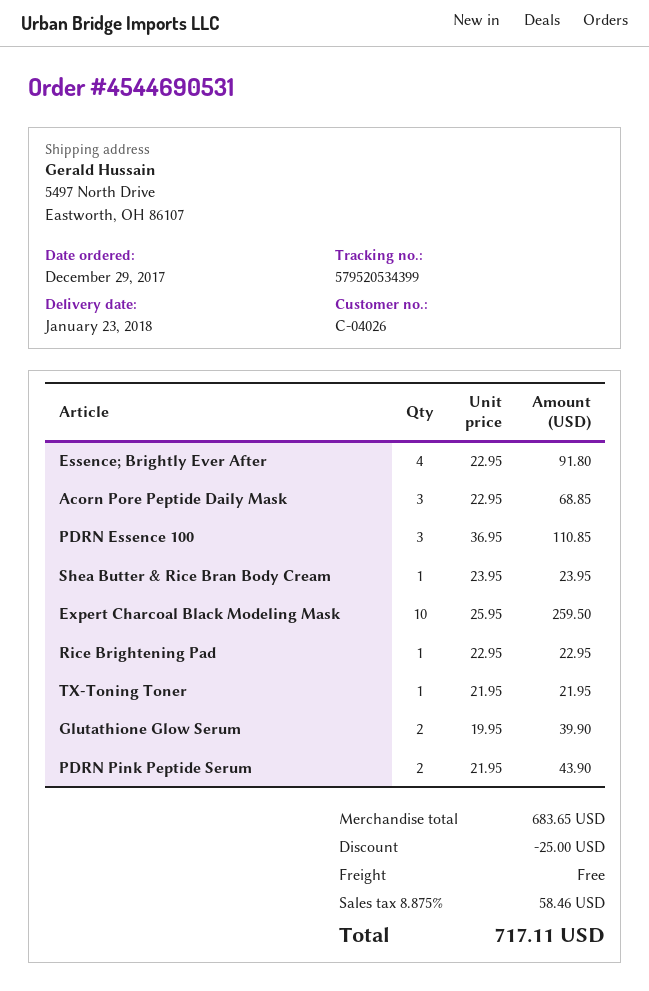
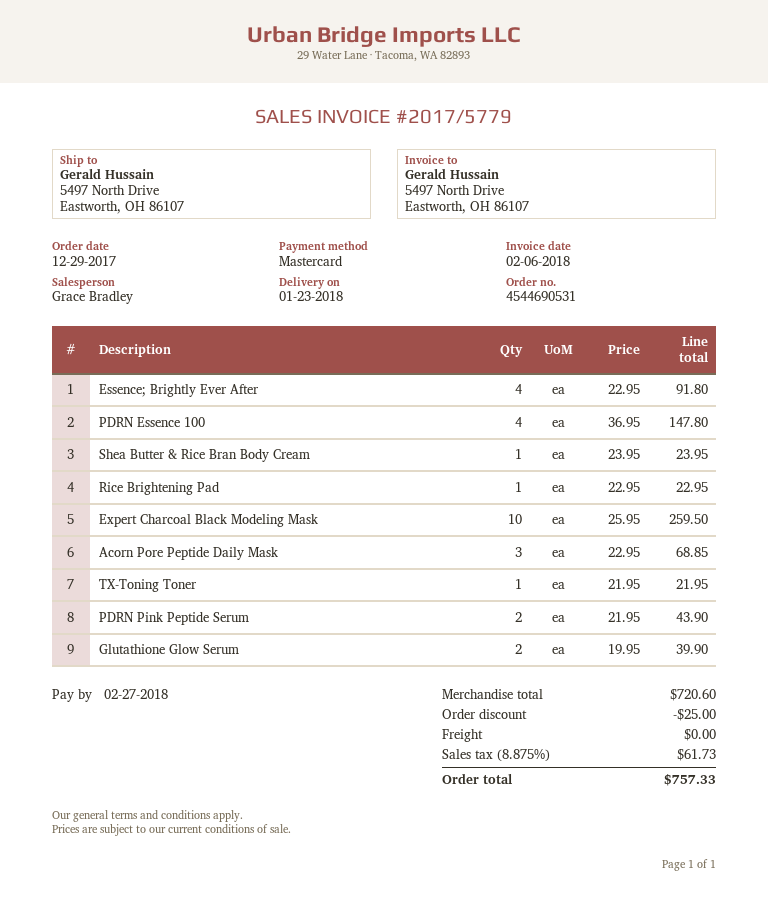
PDRN Essence 100: 3 x 36.95 = 110.85 -> 4 x 36.95 = 147.80
subtotal: 683.65 -> 720.60
tax: 8.875% = 58.46 -> 8.875% = 61.73
total: 717.11 -> 757.33

